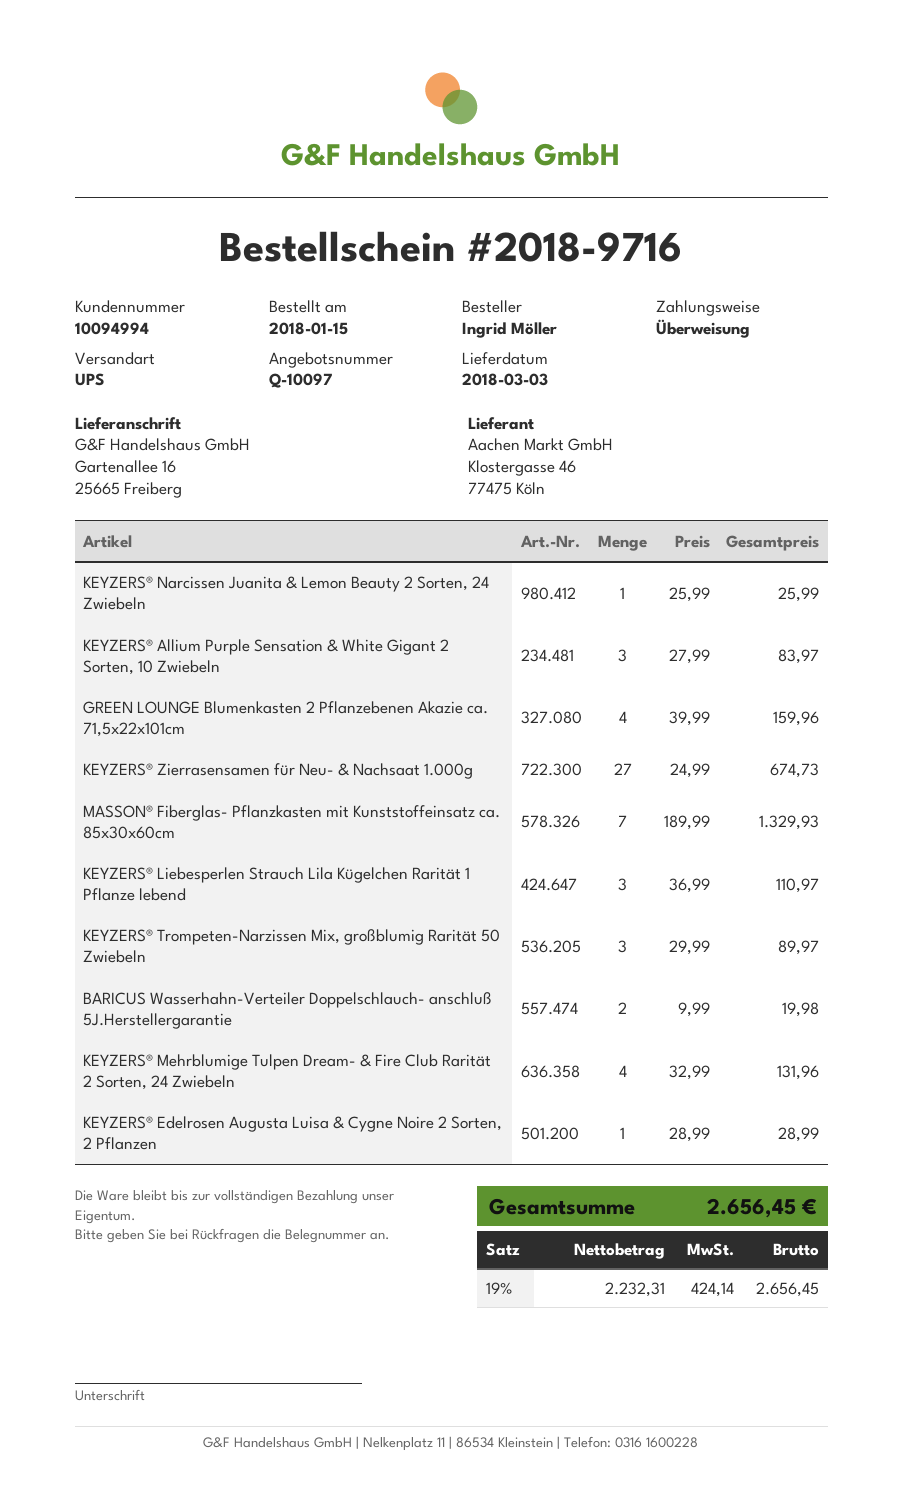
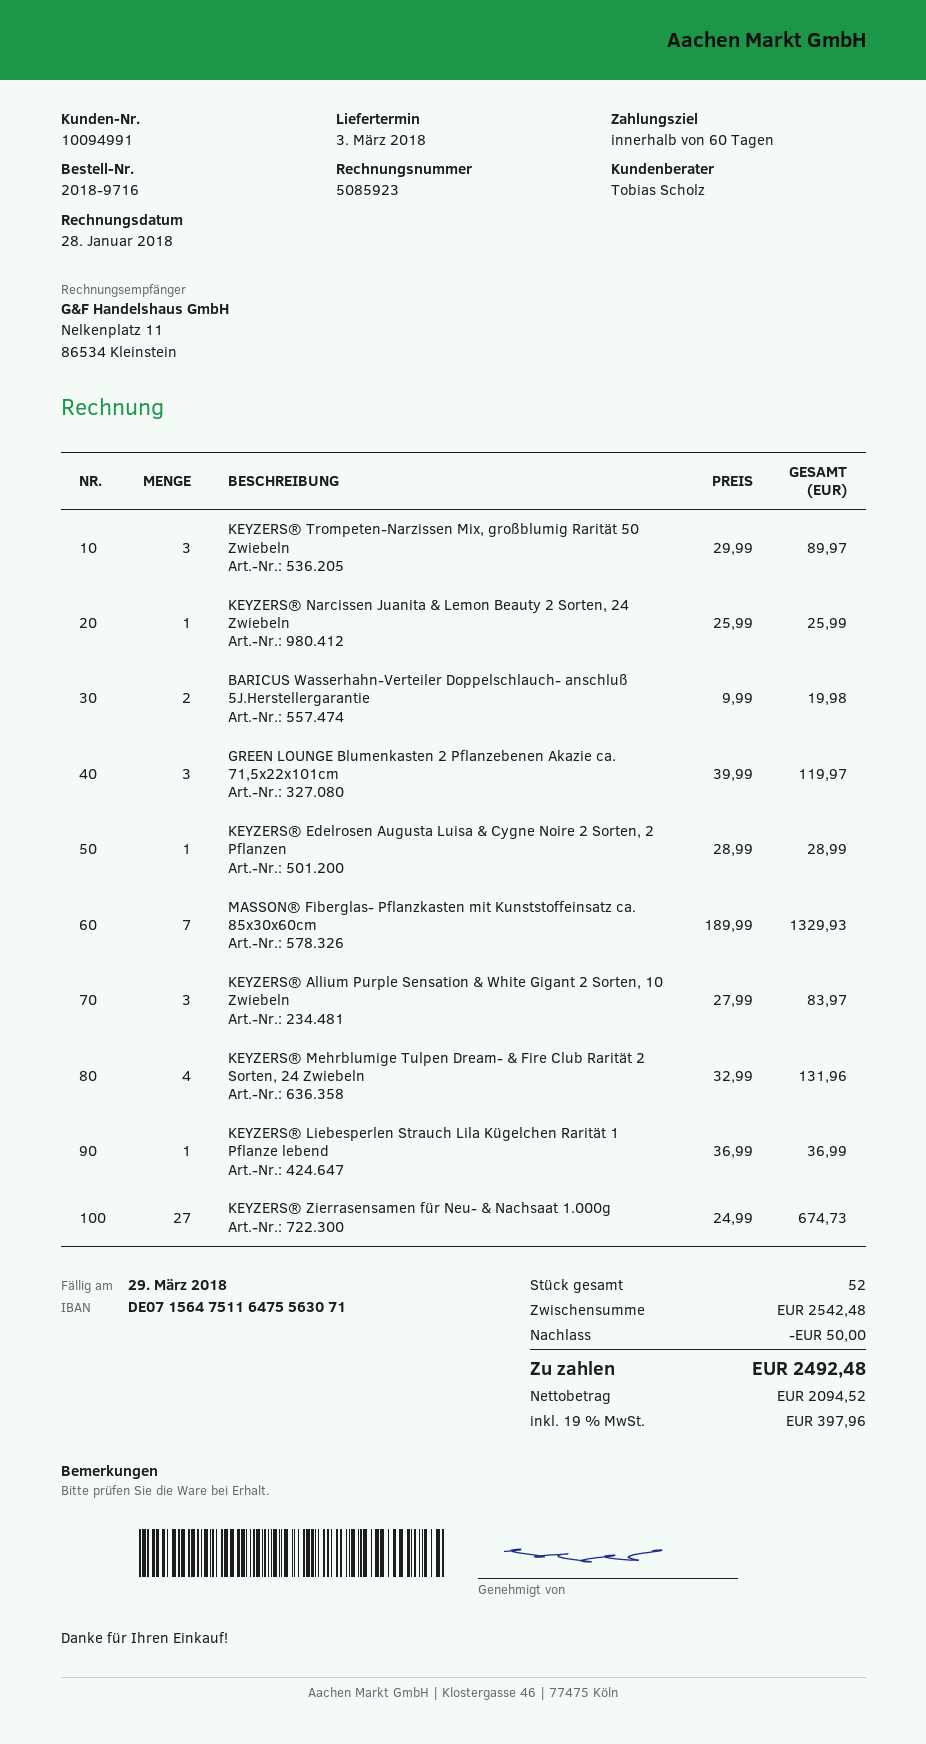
customer number: 10094994 -> 10094991
GREEN LOUNGE Blumenkasten 2 Pflanzebenen Akazie ca. 71,5x22x101cm: 4 x 39.99 = 159.96 -> 3 x 39.99 = 119.97
KEYZERS® Liebesperlen Strauch Lila Kügelchen Rarität 1 Pflanze lebend: 3 x 36.99 = 110.97 -> 1 x 36.99 = 36.99
discount: none -> 50.00
net: 2232.31 -> 2094.52
tax: 19% = 424.14 -> 19% = 397.96
total: 2656.45 -> 2492.48

